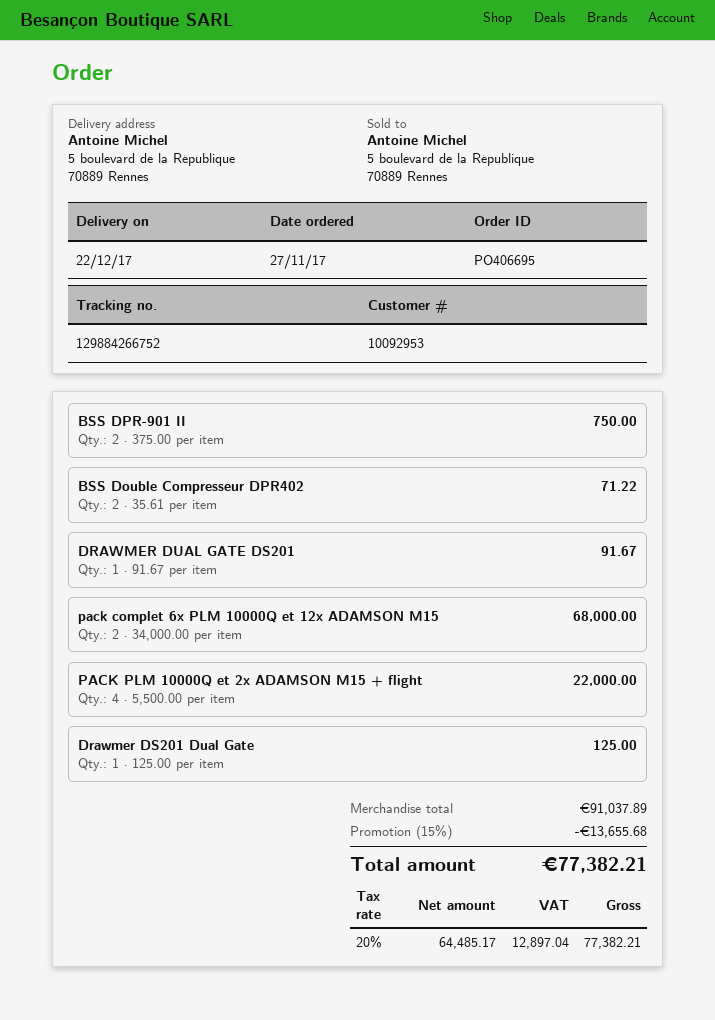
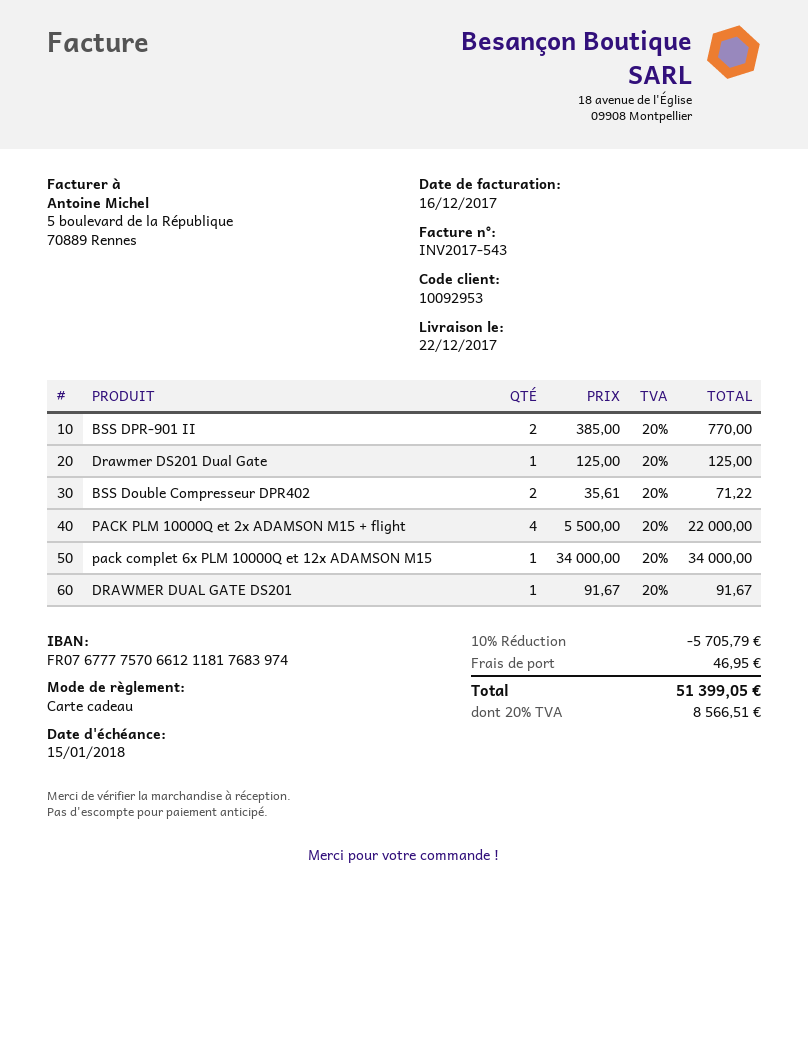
BSS DPR-901 II: 2 x 375.00 = 750.00 -> 2 x 385.00 = 770.00
pack complet 6x PLM 10000Q et 12x ADAMSON M15: 2 x 34000.00 = 68000.00 -> 1 x 34000.00 = 34000.00
discount: 15% = 13655.68 -> 10% = 5705.79
shipping: none -> 46.95
tax: 20% = 12897.04 -> 20% = 8566.51
total: 77382.21 -> 51399.05

